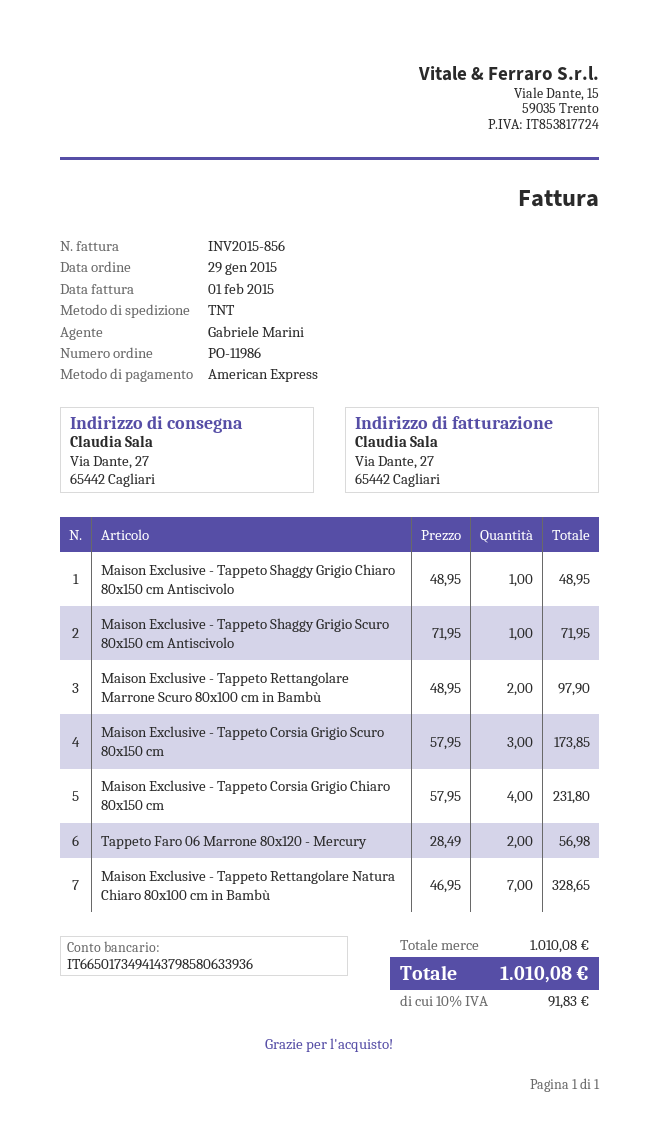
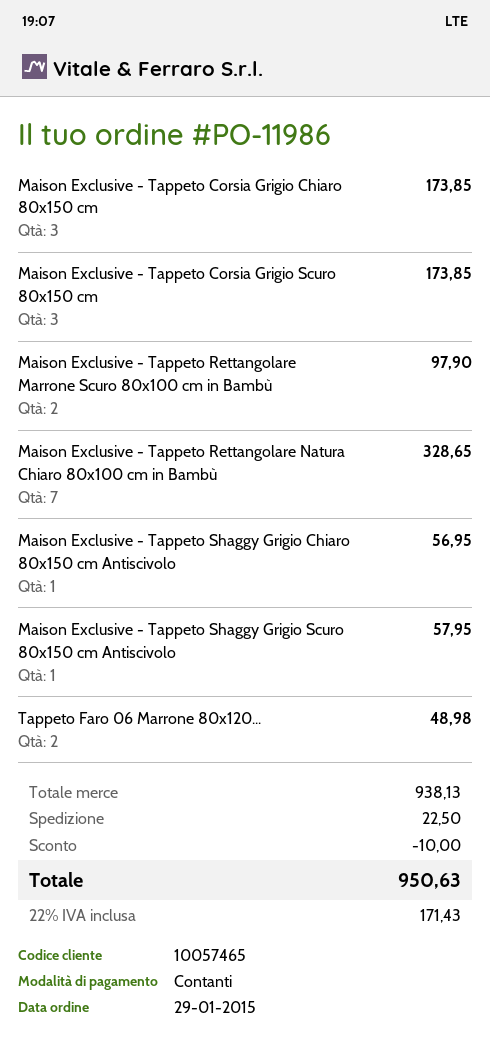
payment method: American Express -> cash
Maison Exclusive - Tappeto Shaggy Grigio Chiaro 80x150 cm Antiscivolo: 1 for 48.95 -> 1 for 56.95
Maison Exclusive - Tappeto Shaggy Grigio Scuro 80x150 cm Antiscivolo: 1 for 71.95 -> 1 for 57.95
Maison Exclusive - Tappeto Corsia Grigio Chiaro 80x150 cm: 4 for 231.80 -> 3 for 173.85
Tappeto Faro 06 Marrone 80x120 - Mercury: 2 for 56.98 -> 2 for 48.98
subtotal: 1010.08 -> 938.13
discount: none -> 10.00
shipping: none -> 22.50
tax: 10% = 91.83 -> 22% = 171.43
total: 1010.08 -> 950.63

